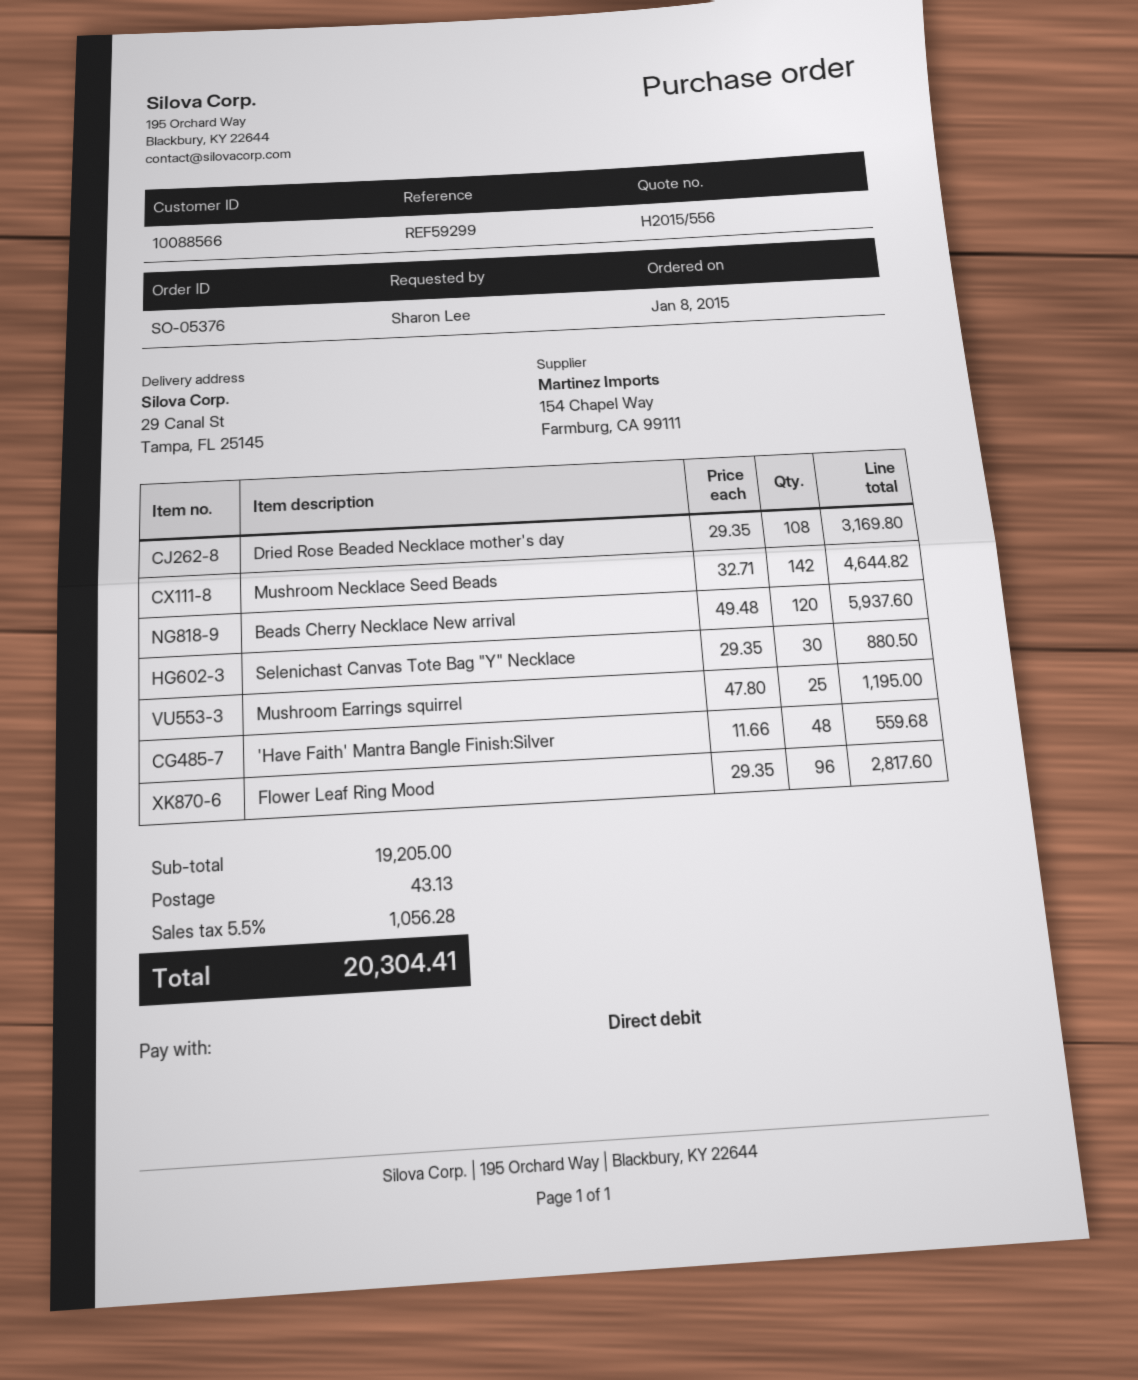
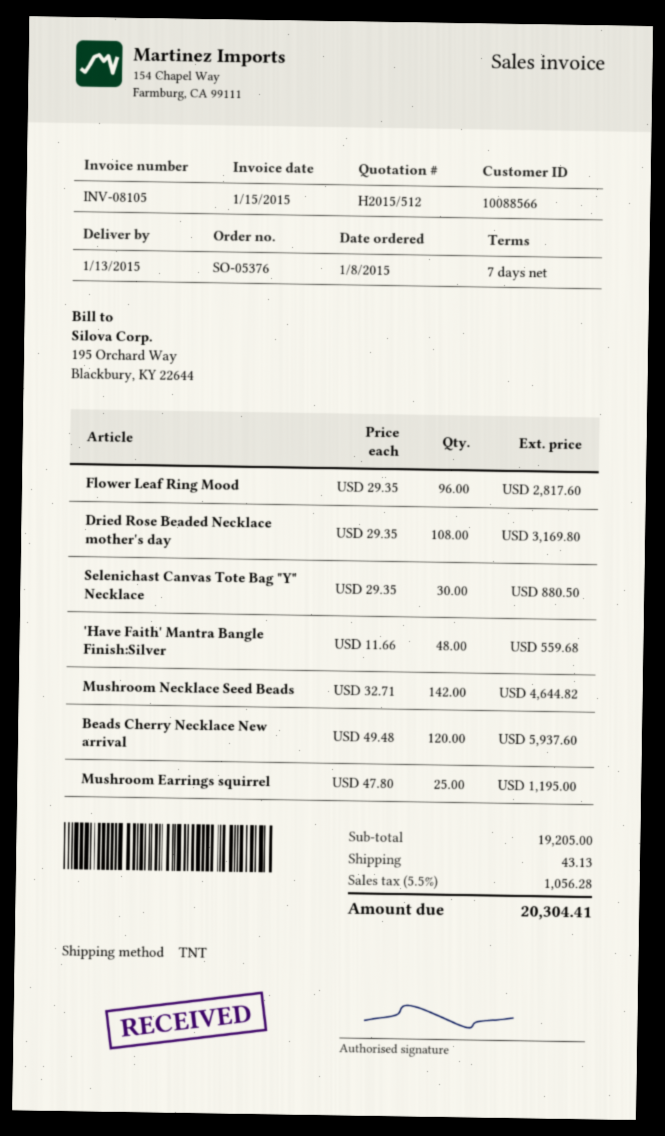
quote number: H2015/556 -> H2015/512

